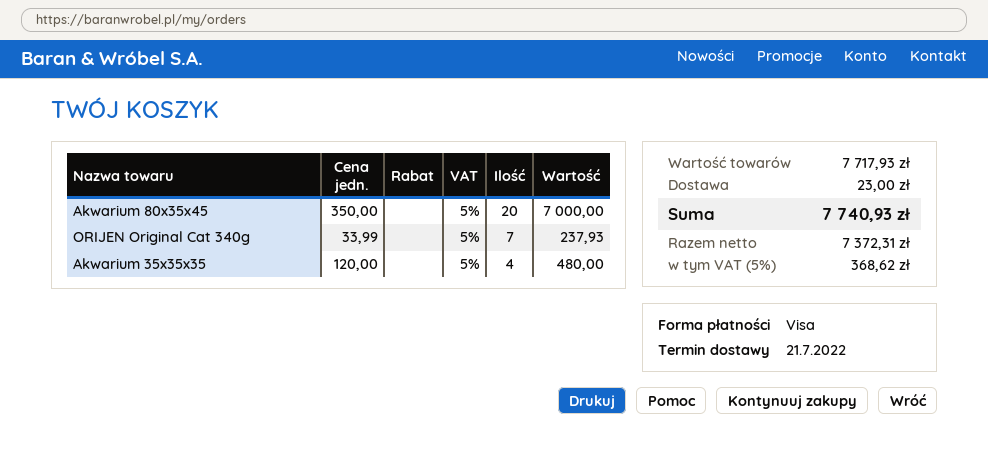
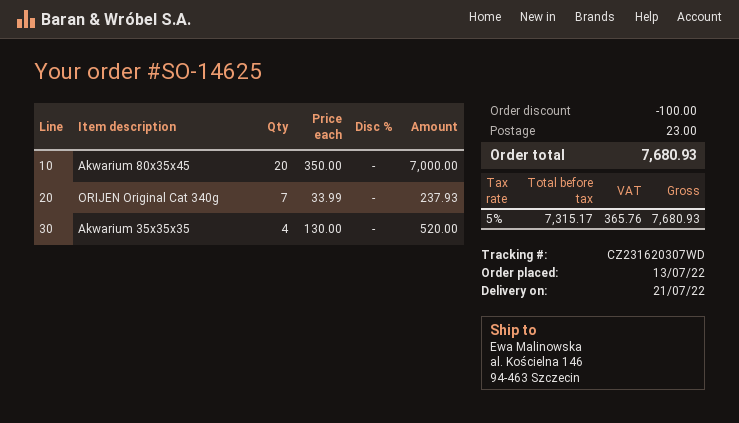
Akwarium 35x35x35: 4 x 120.00 = 480.00 -> 4 x 130.00 = 520.00
discount: none -> 100.00
net: 7372.31 -> 7315.17
tax: 5% = 368.62 -> 5% = 365.76
total: 7740.93 -> 7680.93

